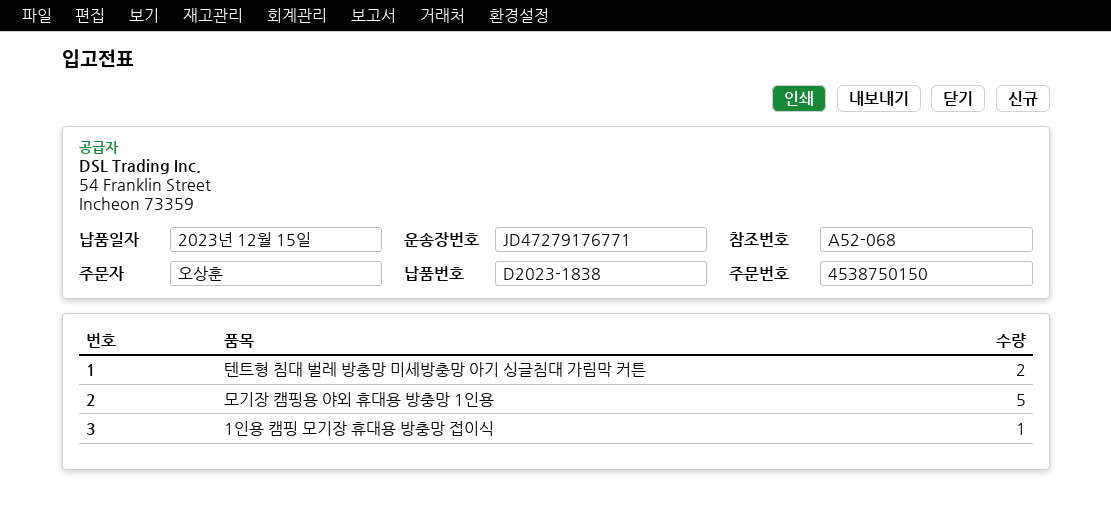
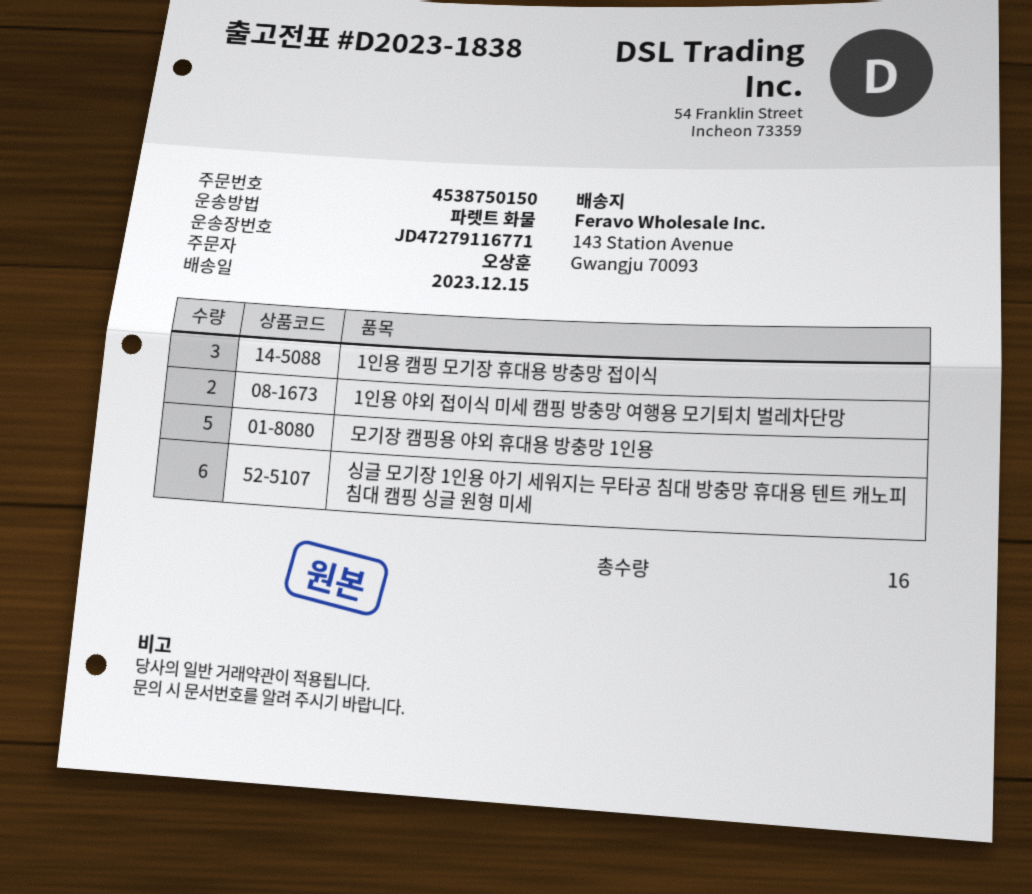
tracking number: JD47279176771 -> JD47279116771
텐트형 침대 벌레 방충망 미세방충망 아기 싱글침대 가림막 커튼: 2 -> none
1인용 캠핑 모기장 휴대용 방충망 접이식: 1 -> 3
1인용 야외 접이식 미세 캠핑 방충망 여행용 모기퇴치 벌레차단망: none -> 2
싱글 모기장 1인용 아기 세워지는 무타공 침대 방충망 휴대용 텐트 캐노피 침대 캠핑 싱글 원형 미세: none -> 6

